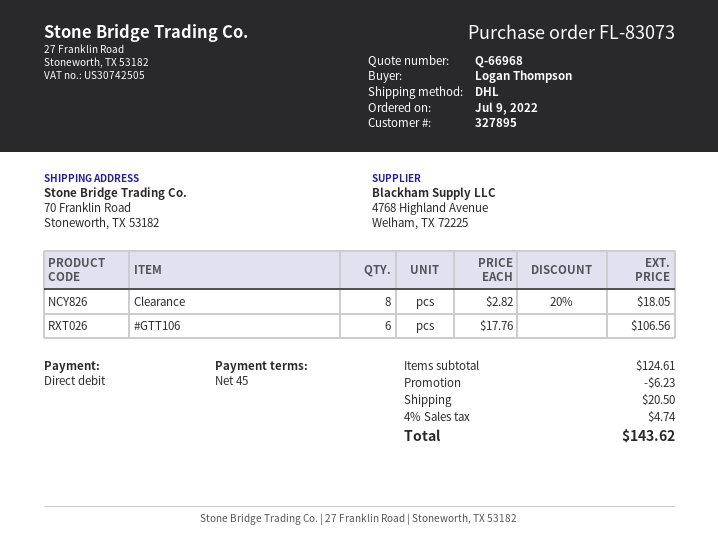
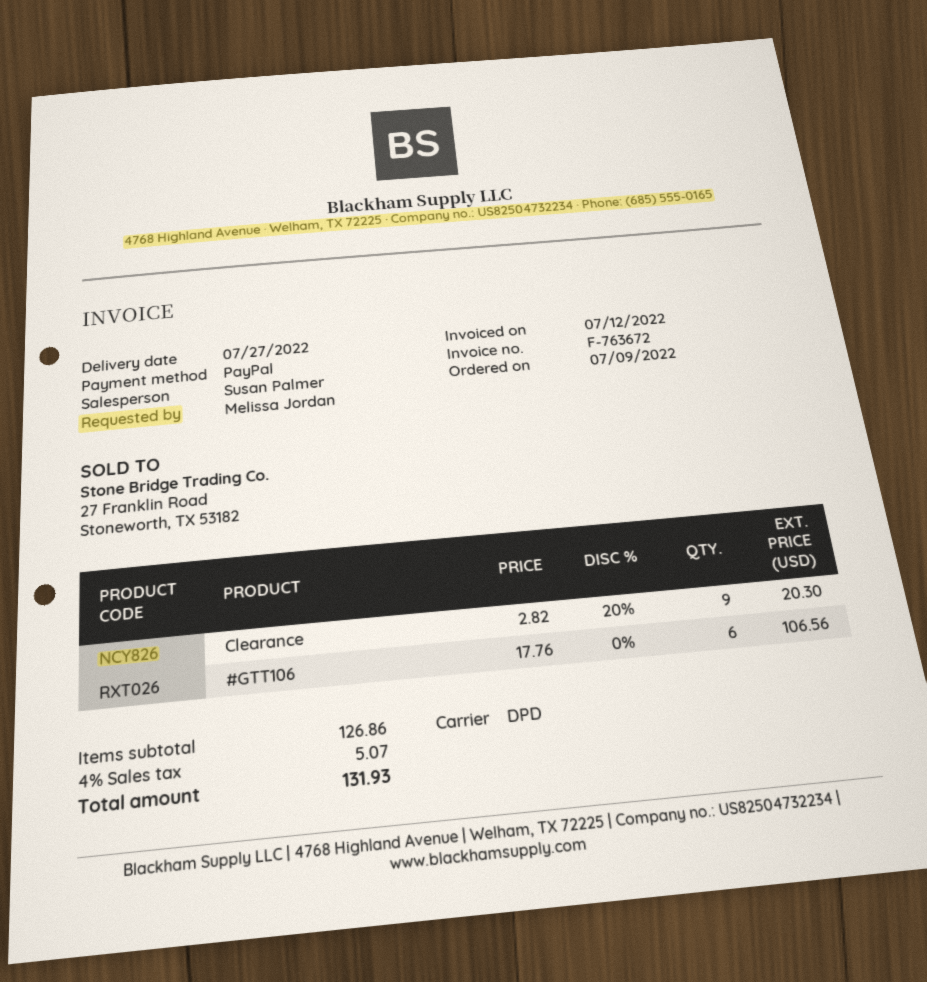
ordered by: Logan Thompson -> Melissa Jordan
payment method: direct debit -> PayPal
shipping method: DHL -> DPD
Clearance: 8 x 2.82 - 20% = 18.05 -> 9 x 2.82 - 20% = 20.30
subtotal: 124.61 -> 126.86
discount: 6.23 -> none
shipping: 20.50 -> none
tax: 4% = 4.74 -> 4% = 5.07
total: 143.62 -> 131.93

